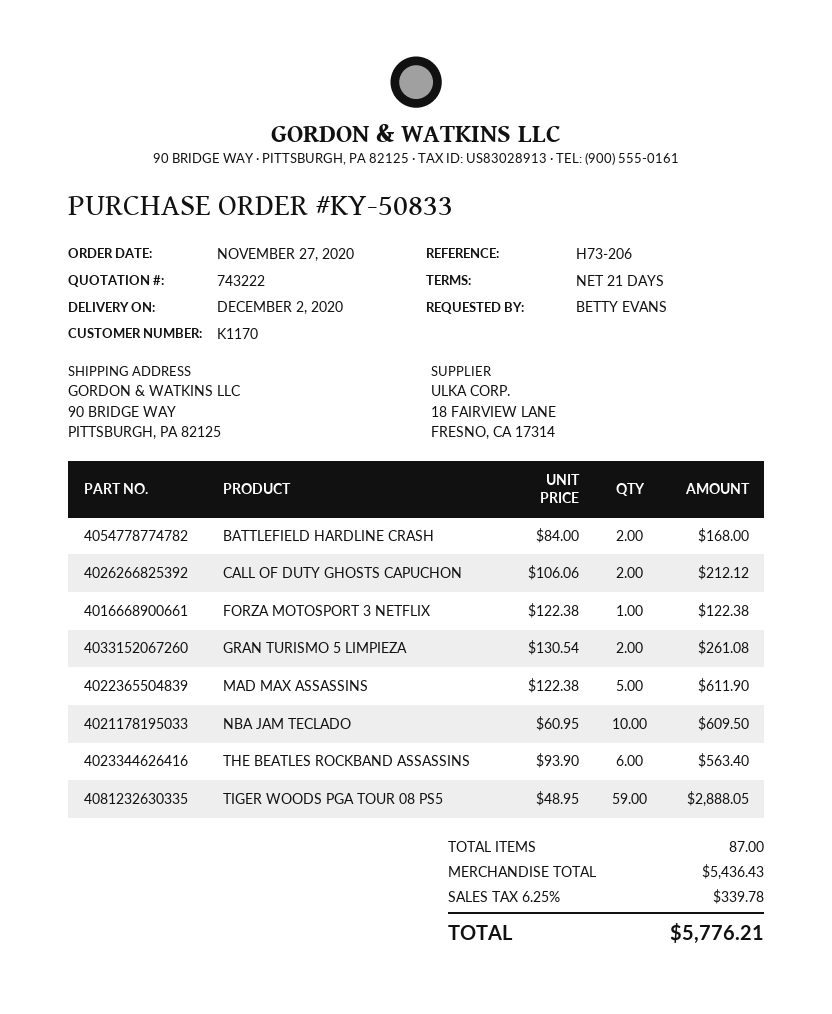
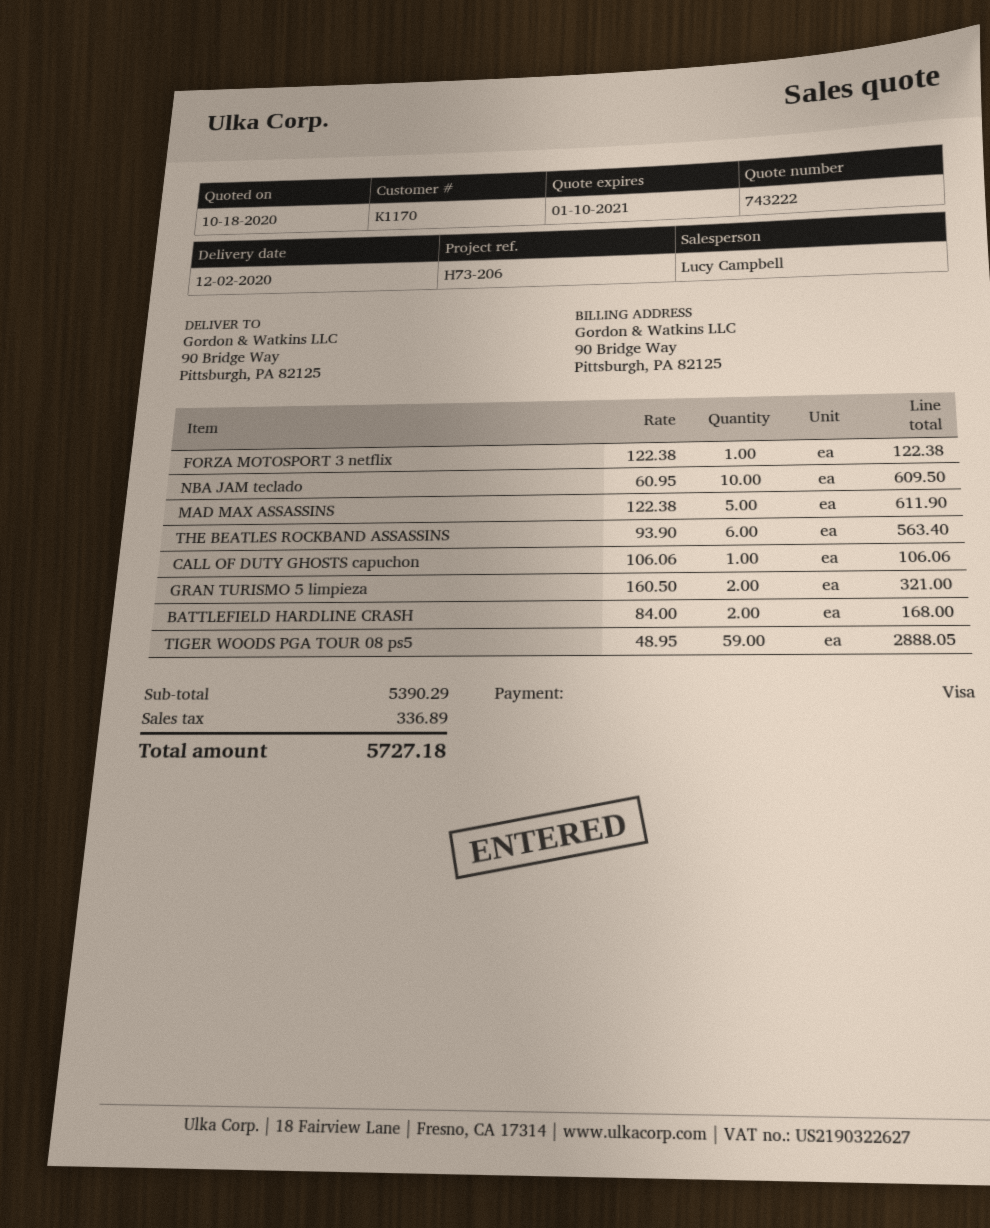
CALL OF DUTY GHOSTS CAPUCHON: 2 x 106.06 = 212.12 -> 1 x 106.06 = 106.06
GRAN TURISMO 5 LIMPIEZA: 2 x 130.54 = 261.08 -> 2 x 160.50 = 321.00
subtotal: 5436.43 -> 5390.29
tax: 339.78 -> 336.89
total: 5776.21 -> 5727.18

